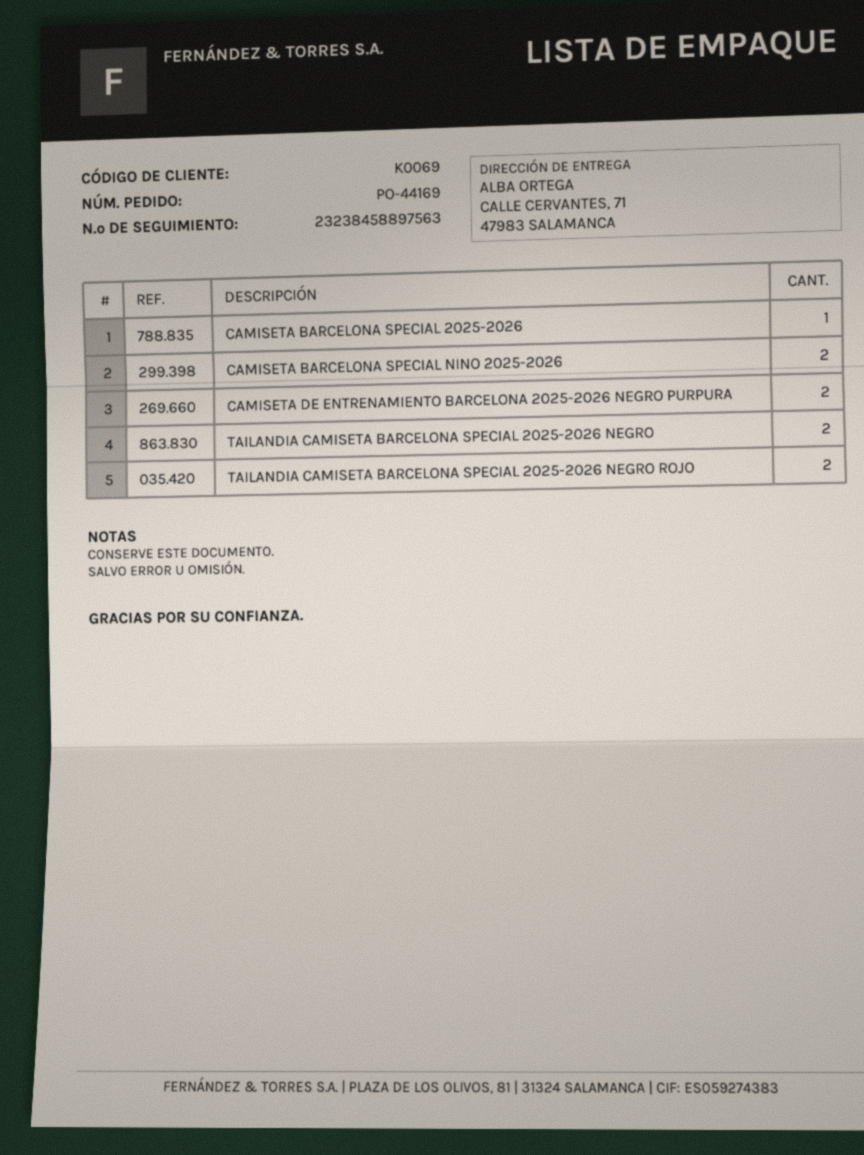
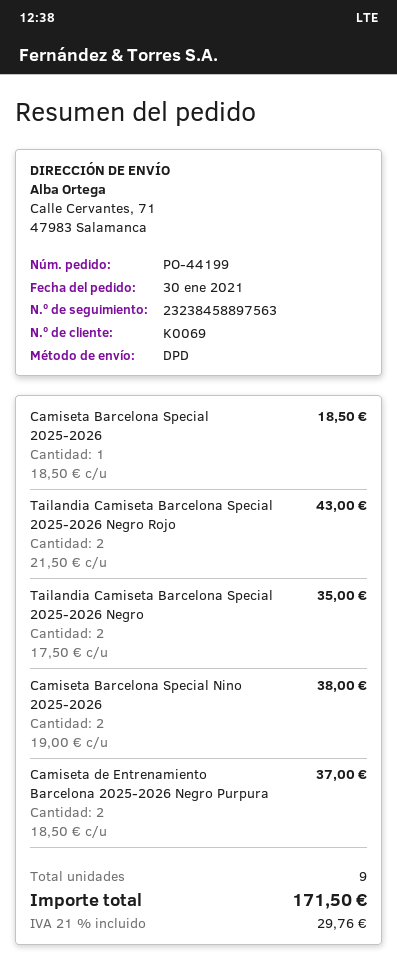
order number: PO-44169 -> PO-44199

